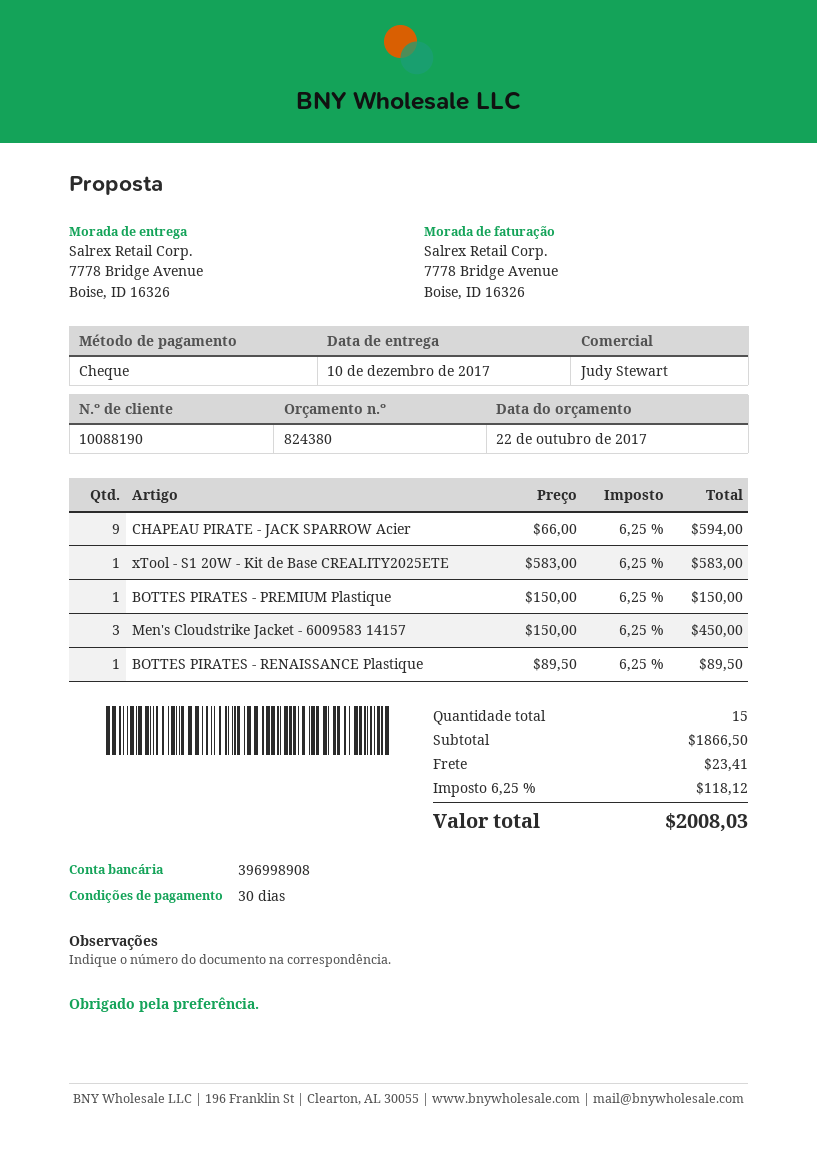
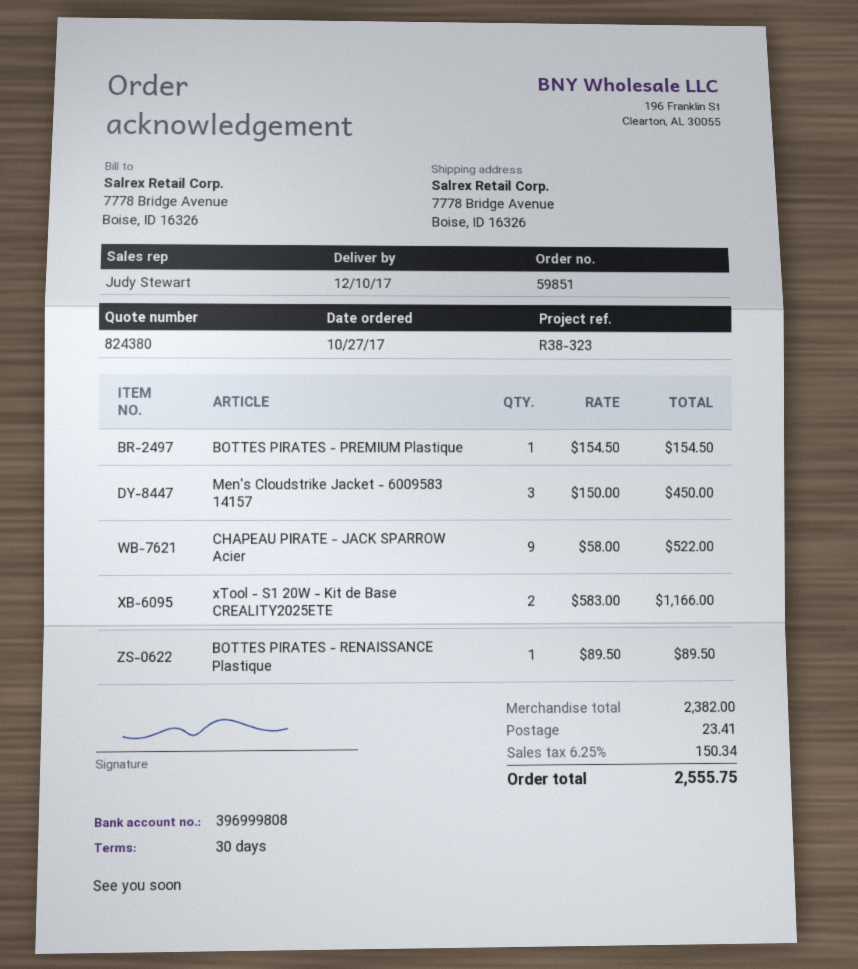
bank account: 396998908 -> 396999808
CHAPEAU PIRATE - JACK SPARROW Acier: 9 x 66.00 = 594.00 -> 9 x 58.00 = 522.00
xTool - S1 20W - Kit de Base CREALITY2025ETE: 1 x 583.00 = 583.00 -> 2 x 583.00 = 1166.00
BOTTES PIRATES - PREMIUM Plastique: 1 x 150.00 = 150.00 -> 1 x 154.50 = 154.50
subtotal: 1866.50 -> 2382.00
tax: 6.25% = 118.12 -> 6.25% = 150.34
total: 2008.03 -> 2555.75

